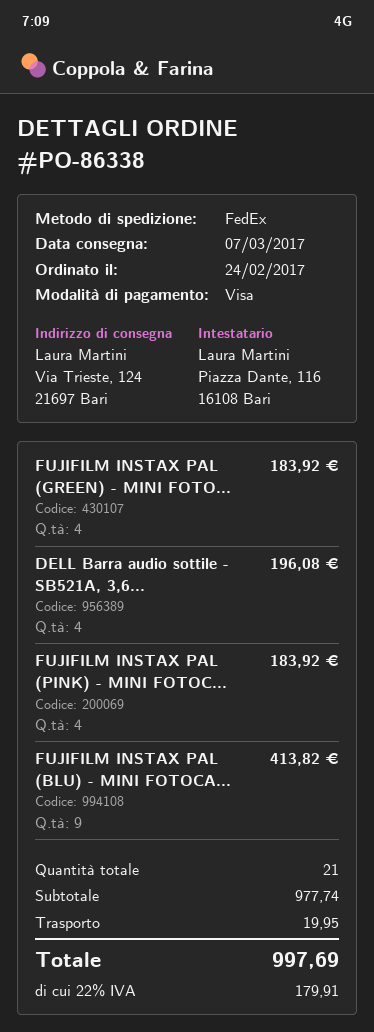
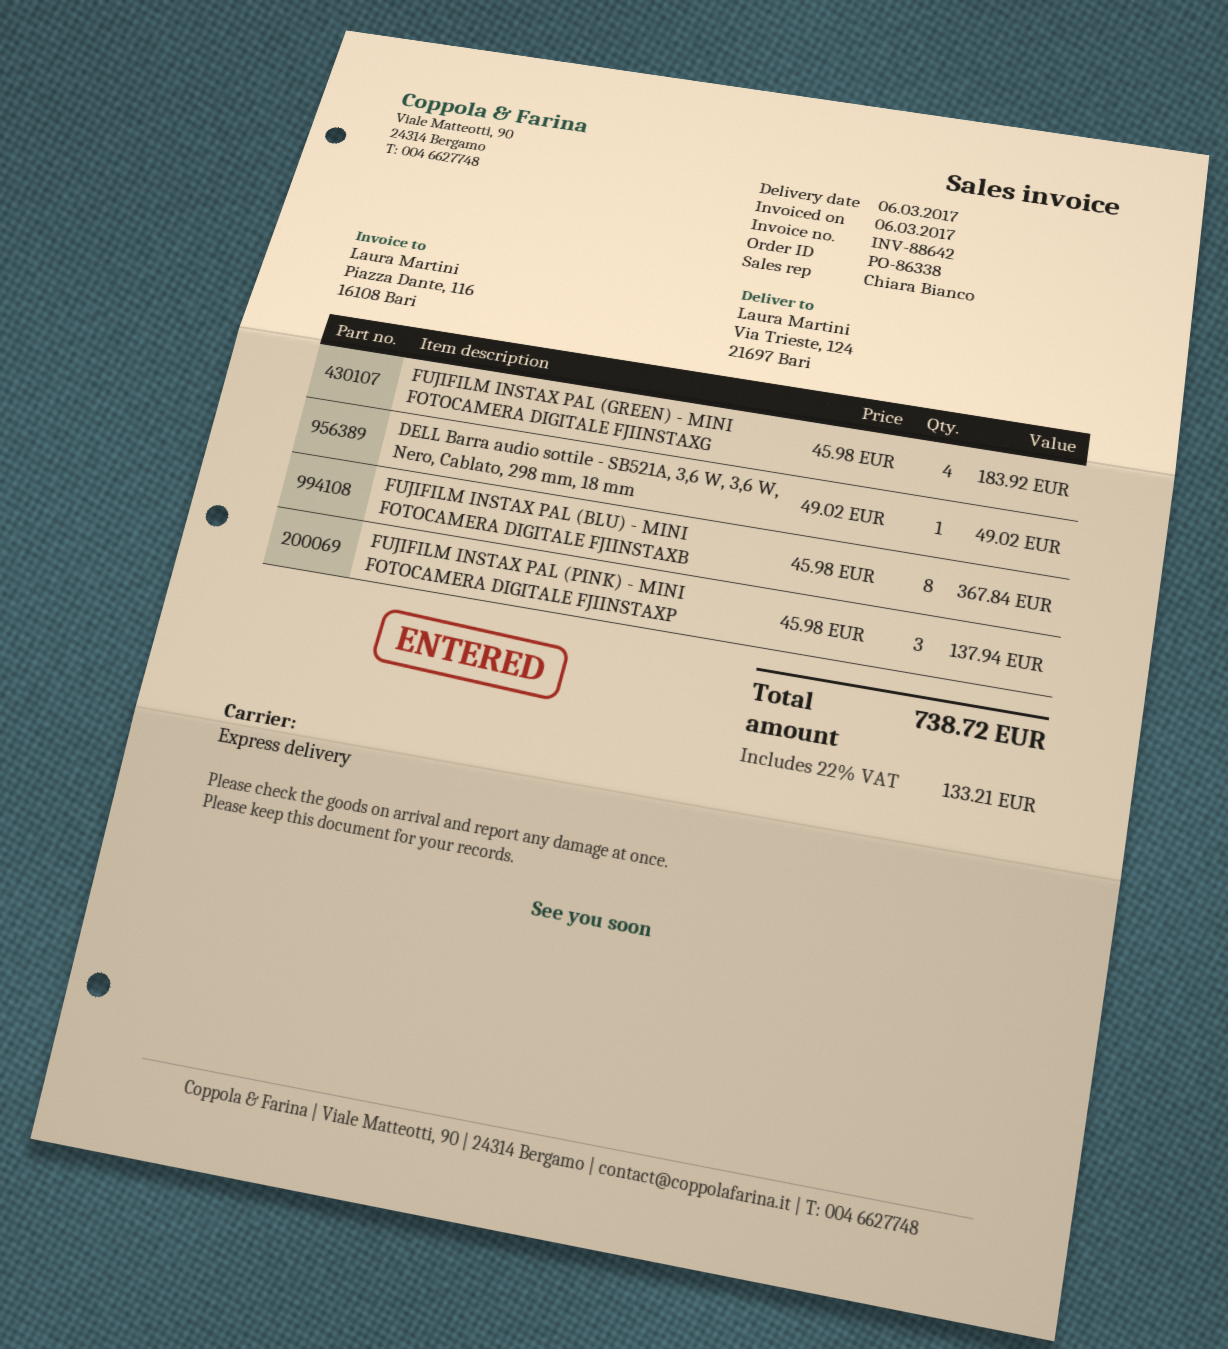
delivery date: 2017-03-07 -> 2017-03-06
shipping method: FedEx -> express
DELL Barra audio sottile - SB521A, 3,6...: 4 for 196.08 -> 1 for 49.02
FUJIFILM INSTAX PAL (PINK) - MINI FOTOC...: 4 for 183.92 -> 3 for 137.94
FUJIFILM INSTAX PAL (BLU) - MINI FOTOCA...: 9 for 413.82 -> 8 for 367.84
shipping: 19.95 -> none
tax: 22% = 179.91 -> 22% = 133.21
total: 997.69 -> 738.72

